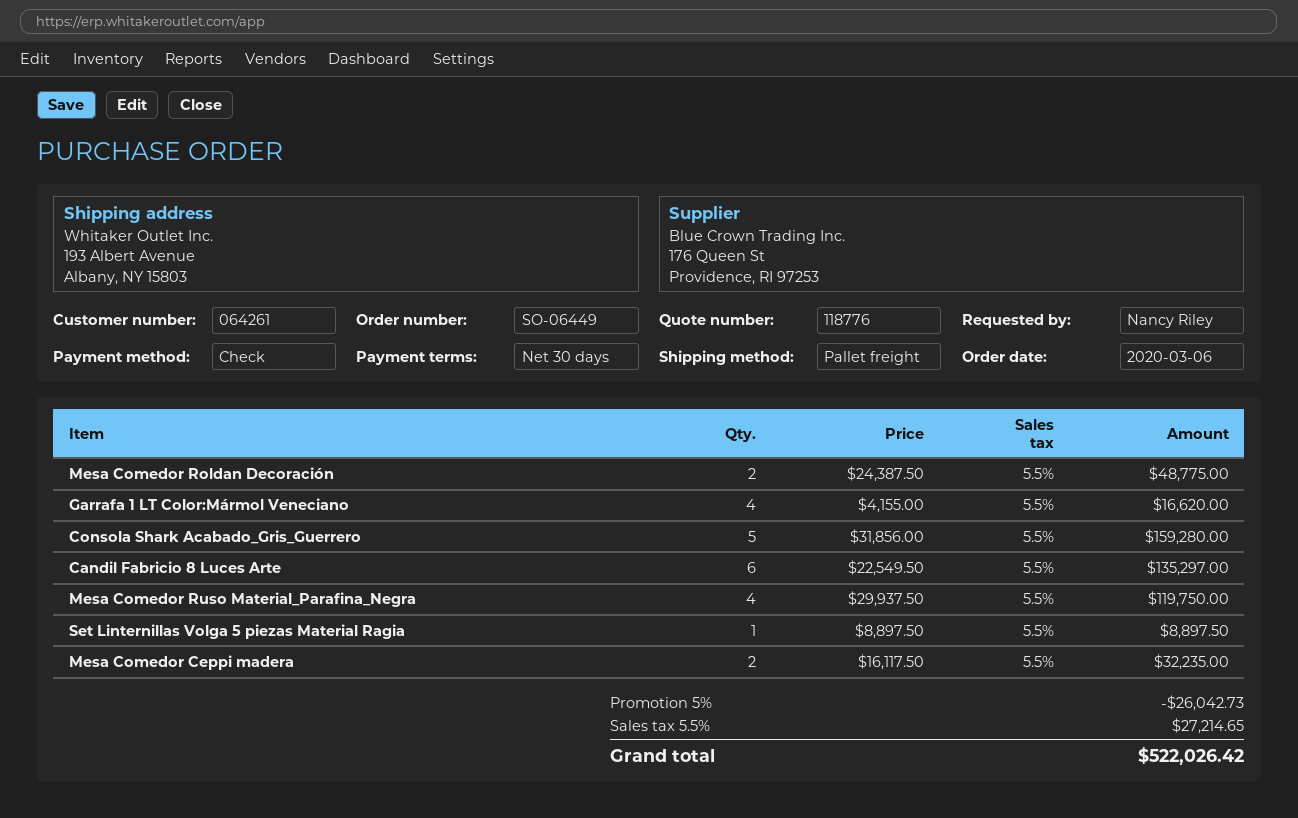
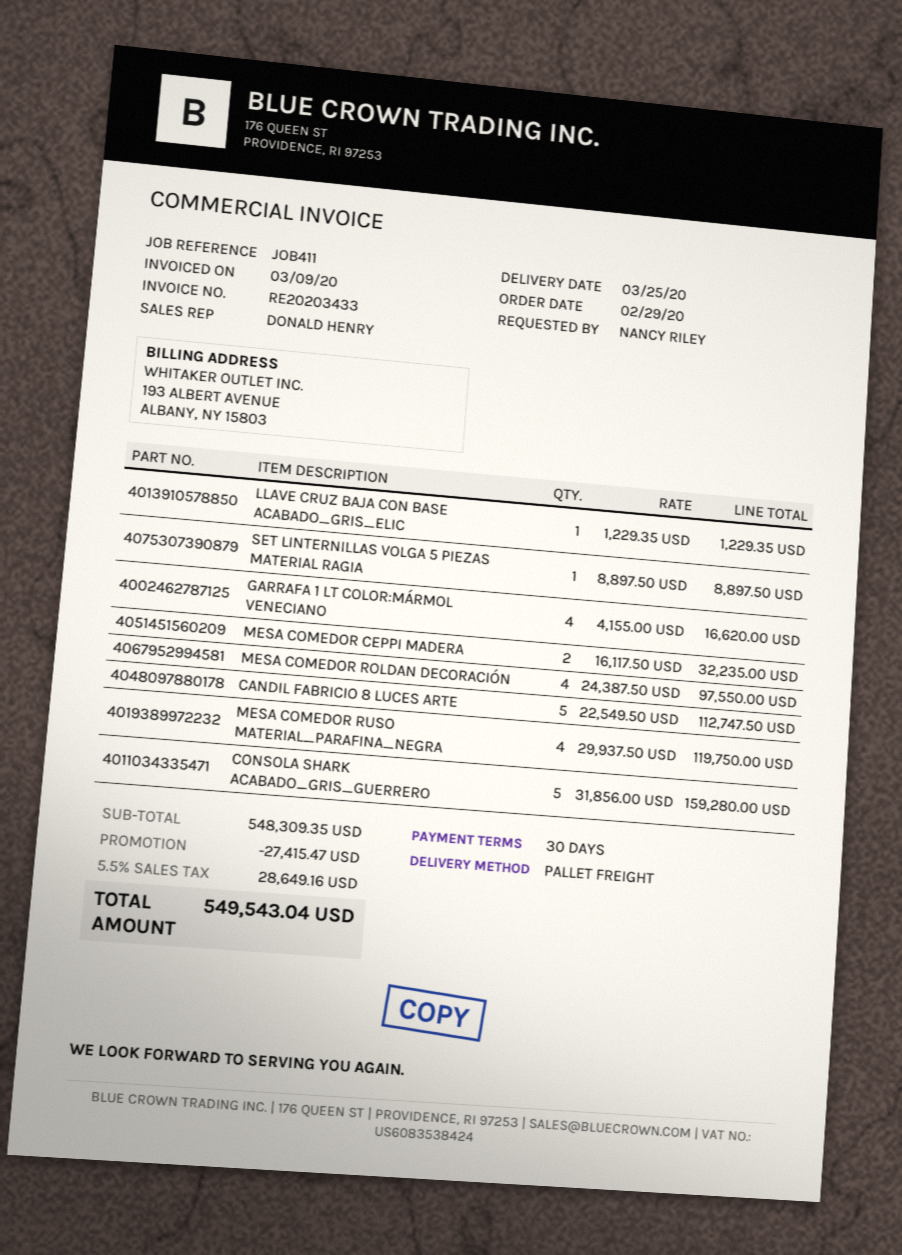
order date: 2020-03-06 -> 2020-02-29
Mesa Comedor Roldan Decoración: 2 x 24387.50 = 48775.00 -> 4 x 24387.50 = 97550.00
Candil Fabricio 8 Luces Arte: 6 x 22549.50 = 135297.00 -> 5 x 22549.50 = 112747.50
LLAVE CRUZ BAJA CON BASE ACABADO_GRIS_ELIC: none -> 1 x 1229.35 = 1229.35
discount: 26042.73 -> 27415.47
tax: 5.5% = 27214.65 -> 5.5% = 28649.16
total: 522026.42 -> 549543.04

